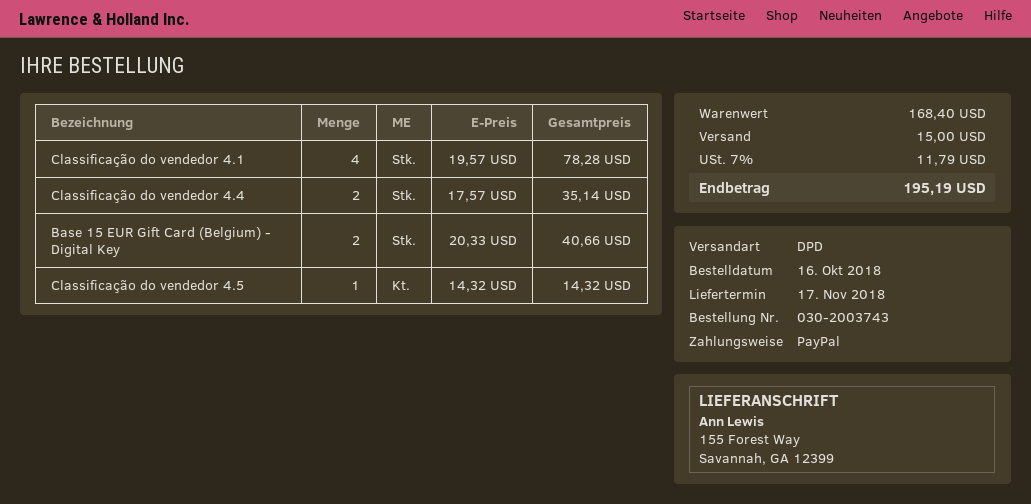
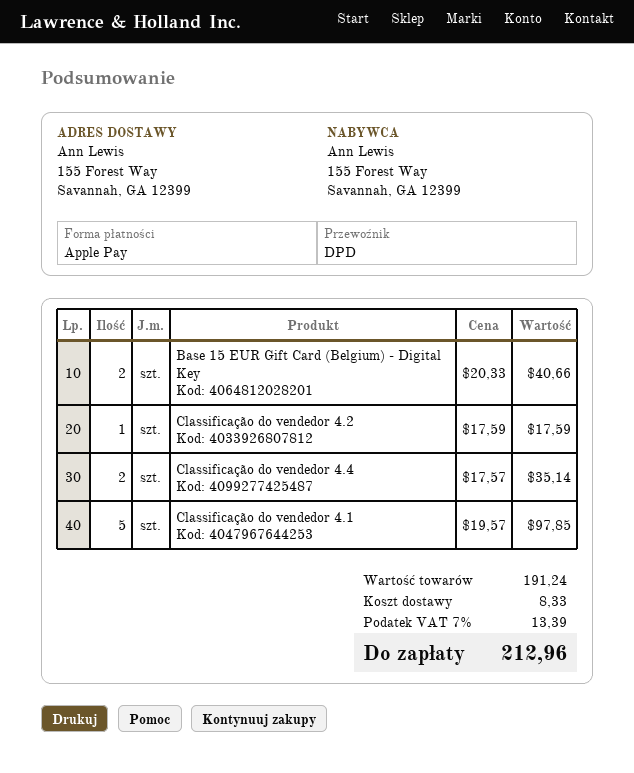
payment method: PayPal -> Apple Pay
Classificação do vendedor 4.1: 4 x 19.57 = 78.28 -> 5 x 19.57 = 97.85
Classificação do vendedor 4.5: 1 x 14.32 = 14.32 -> none
Classificação do vendedor 4.2: none -> 1 x 17.59 = 17.59
subtotal: 168.40 -> 191.24
shipping: 15.00 -> 8.33
tax: 7% = 11.79 -> 7% = 13.39
total: 195.19 -> 212.96

